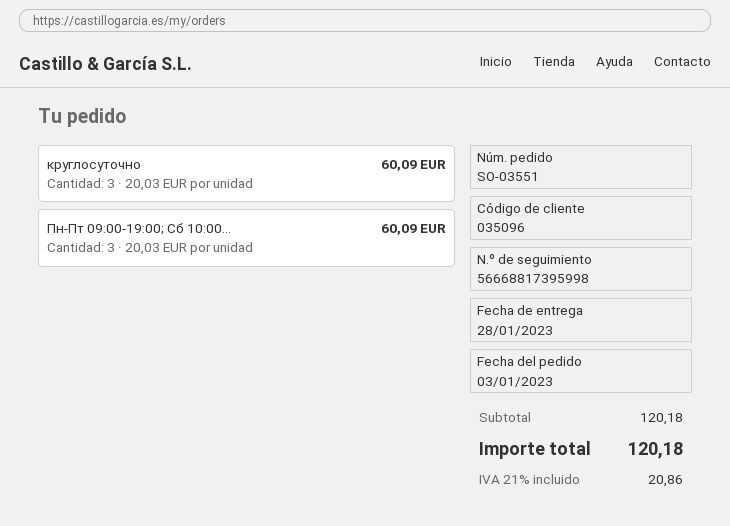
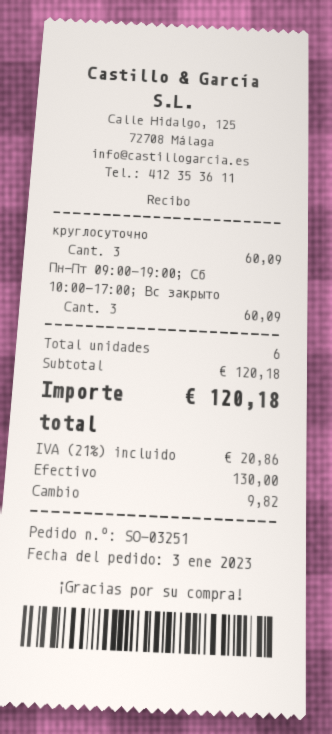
order number: SO-03551 -> SO-03251

